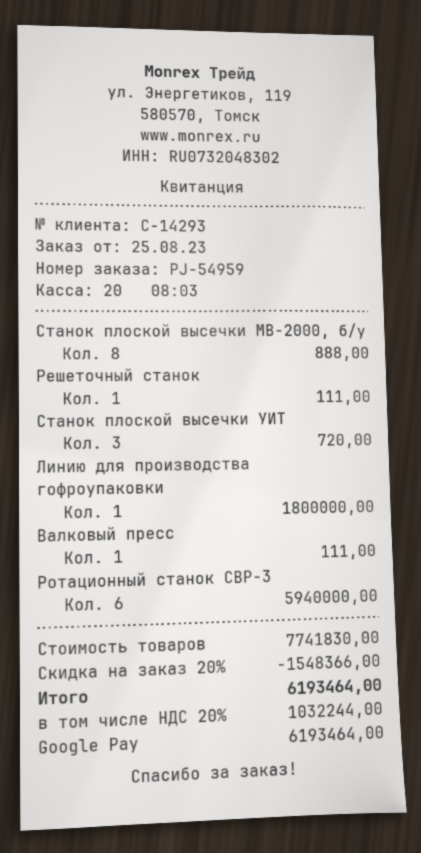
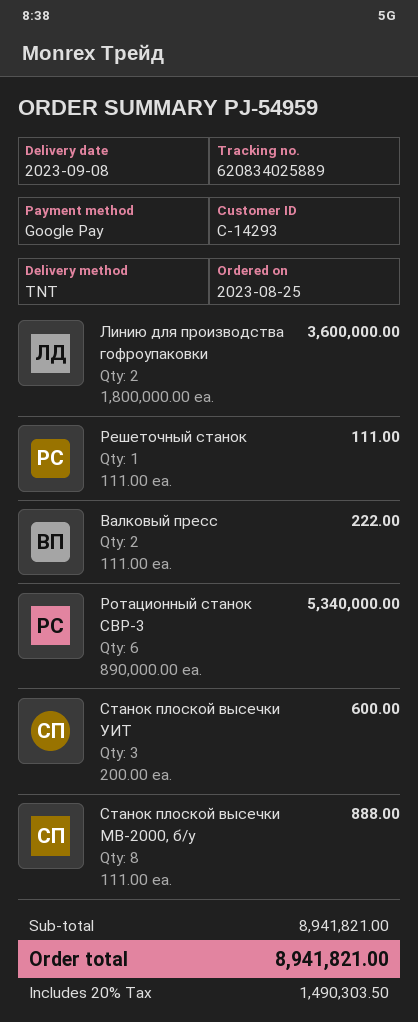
Cтанок плоской высечки УИТ: 3 for 720.00 -> 3 for 600.00
Линию для производства гофроупаковки: 1 for 1800000.00 -> 2 for 3600000.00
Валковый пресс: 1 for 111.00 -> 2 for 222.00
Ротационный станок СВР-3: 6 for 5940000.00 -> 6 for 5340000.00
subtotal: 7741830.00 -> 8941821.00
discount: 20% = 1548366.00 -> none
tax: 20% = 1032244.00 -> 20% = 1490303.50
total: 6193464.00 -> 8941821.00

